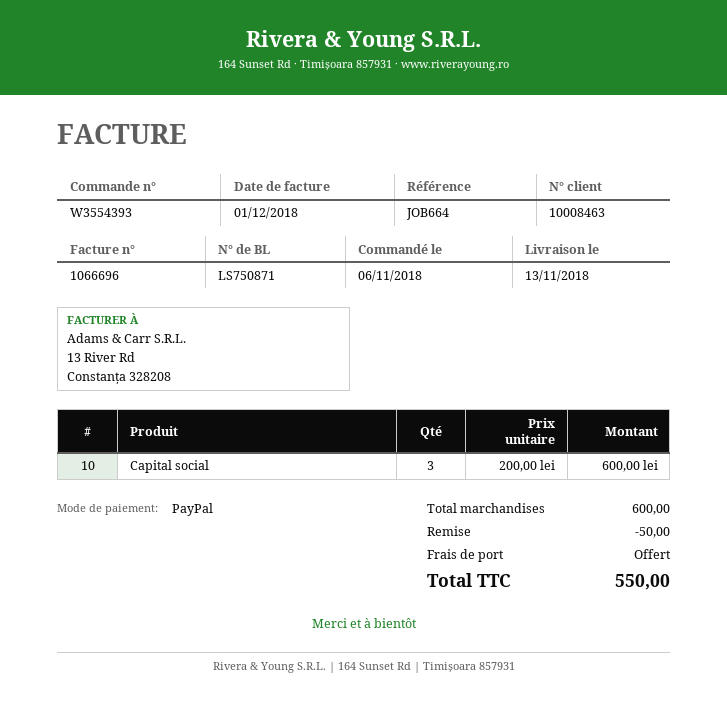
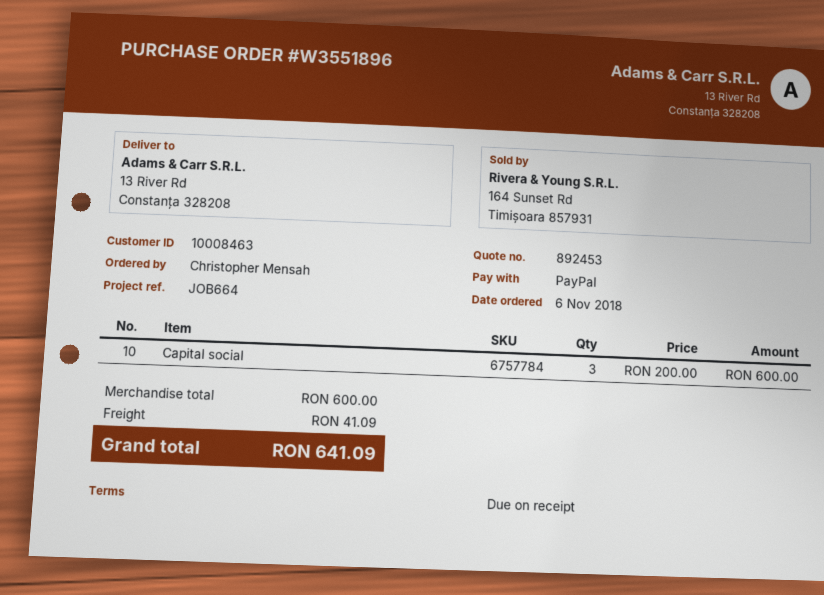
order number: W3554393 -> W3551896
discount: 50.00 -> none
shipping: 0.00 -> 41.09
total: 550.00 -> 641.09

